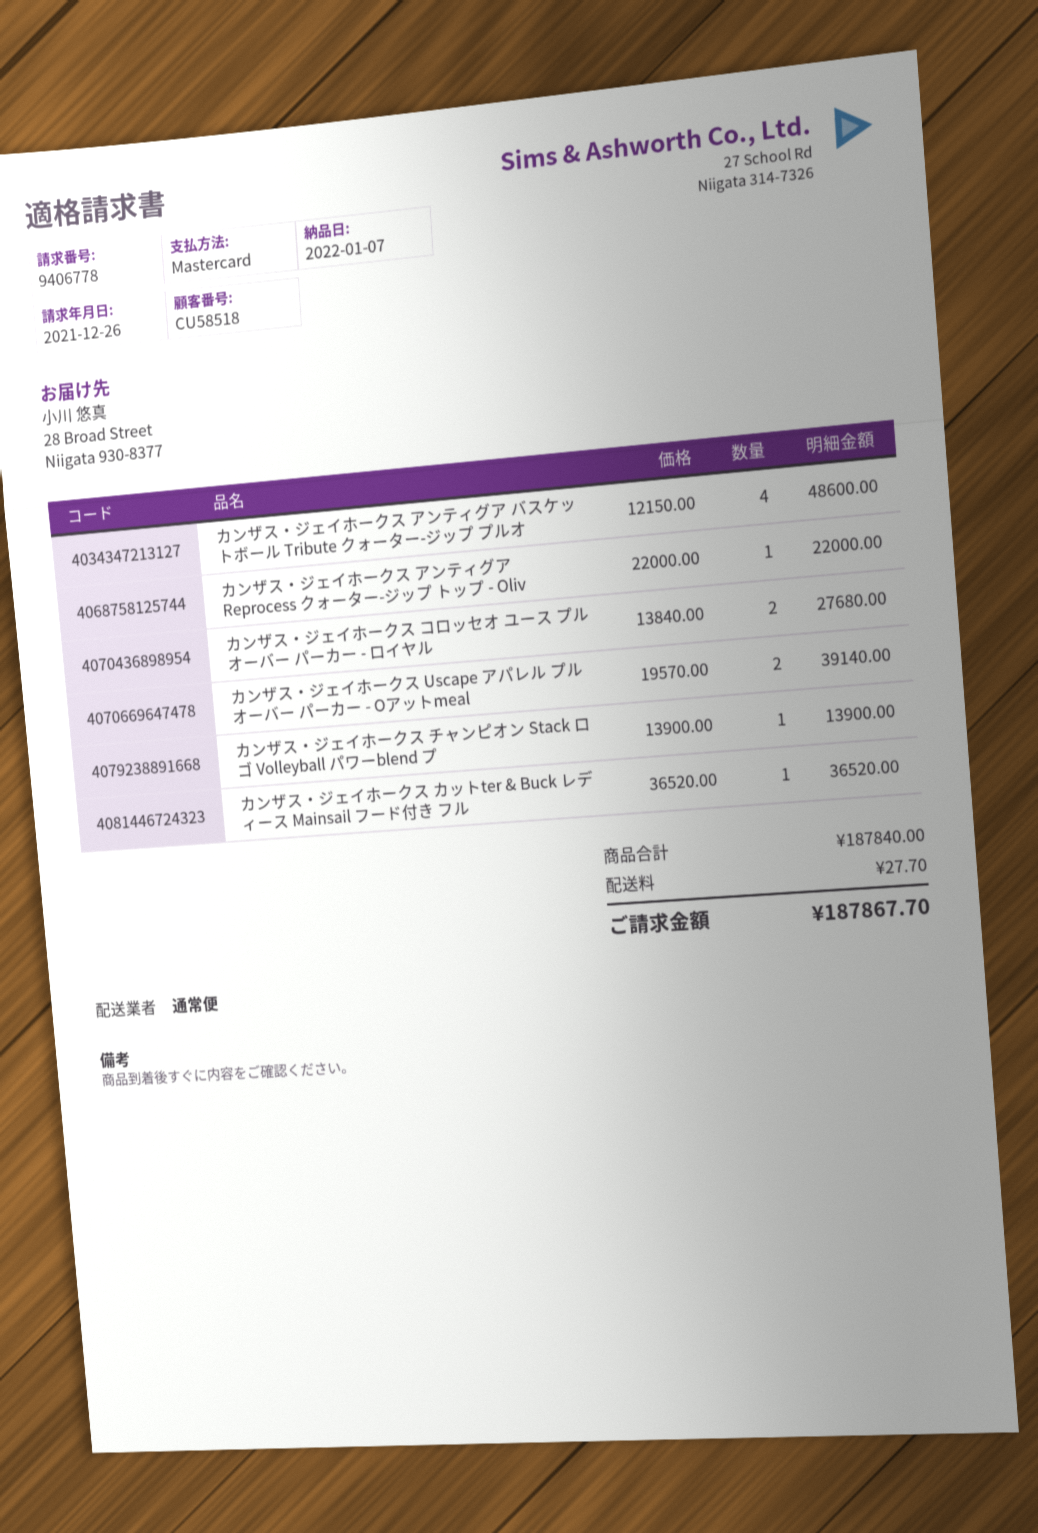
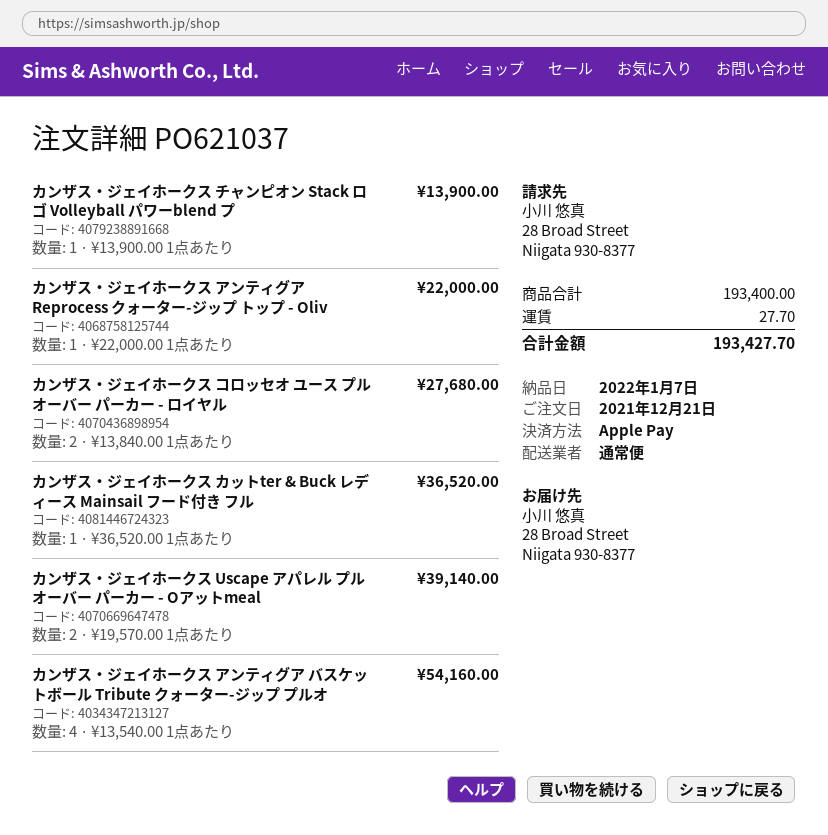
payment method: Mastercard -> Apple Pay
カンザス・ジェイホークス アンティグア バスケットボール Tribute クォーター-ジップ プルオ: 4 x 12150.00 = 48600.00 -> 4 x 13540.00 = 54160.00
subtotal: 187840.00 -> 193400.00
total: 187867.70 -> 193427.70

